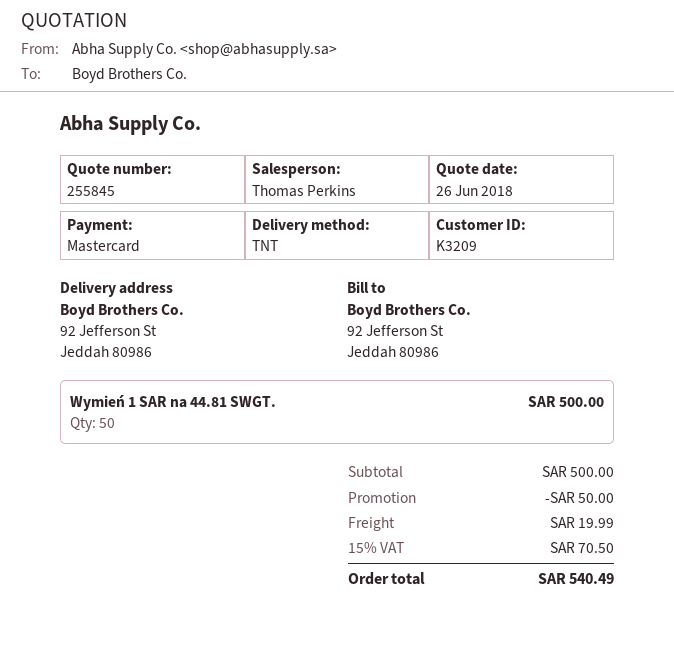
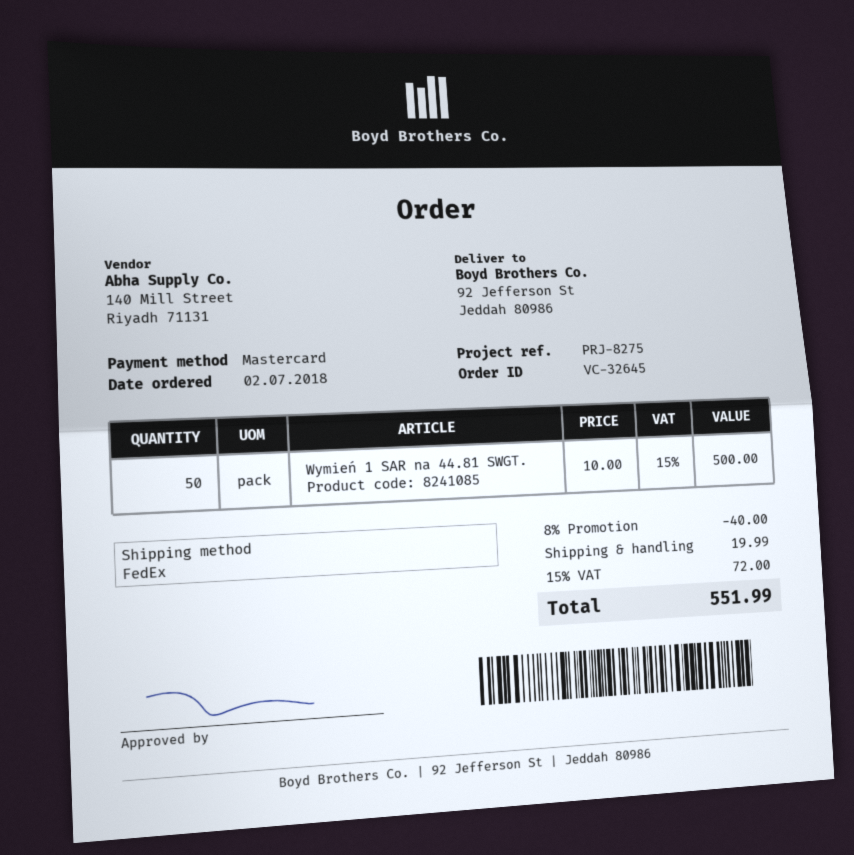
shipping method: TNT -> FedEx
discount: 50.00 -> 40.00
tax: 15% = 70.50 -> 15% = 72.00
total: 540.49 -> 551.99

